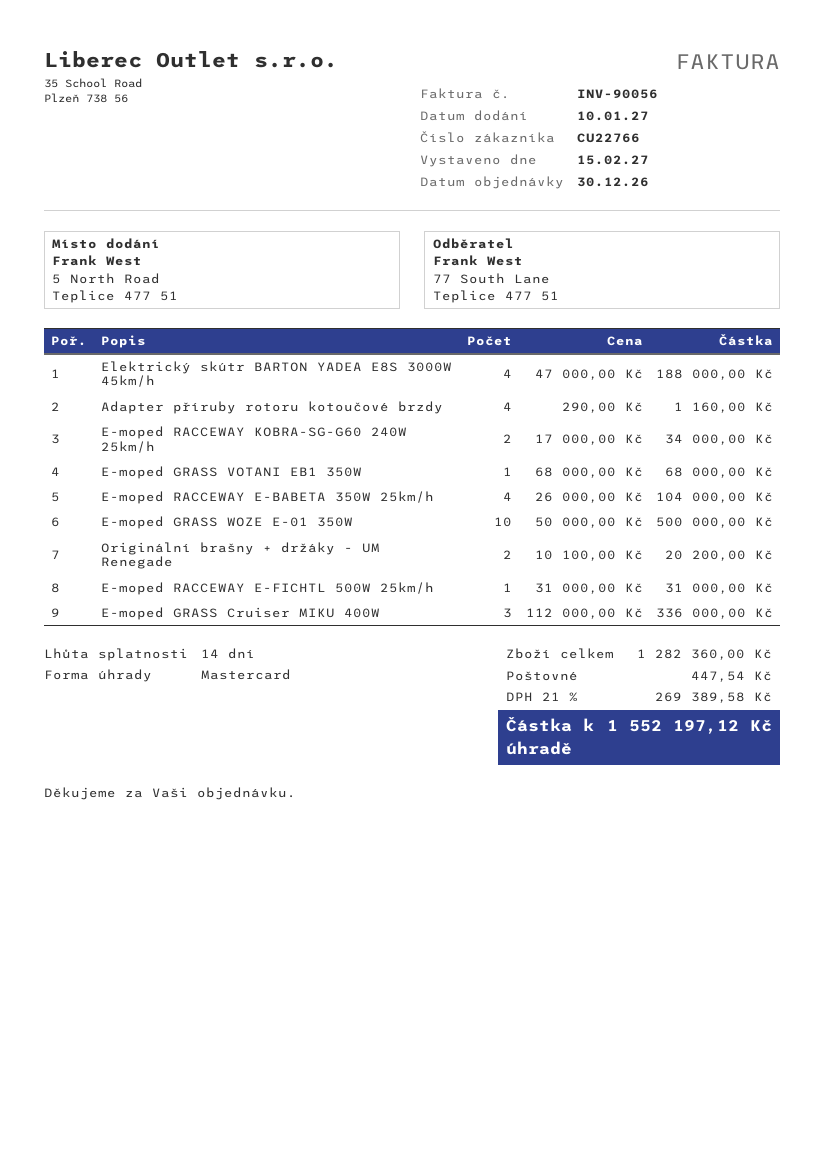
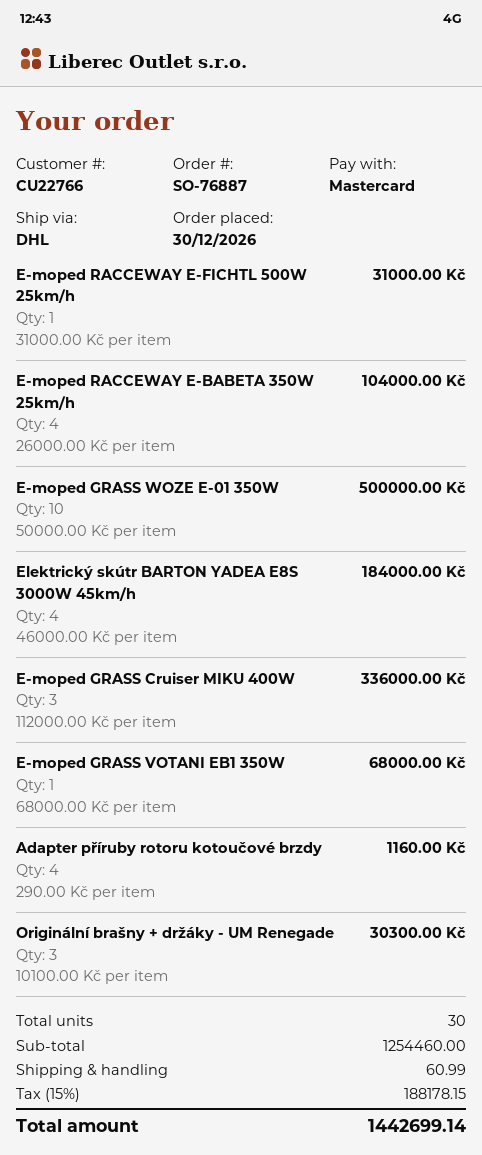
Elektrický skútr BARTON YADEA E8S 3000W 45km/h: 4 x 47000.00 = 188000.00 -> 4 x 46000.00 = 184000.00
E-moped RACCEWAY KOBRA-SG-G60 240W 25km/h: 2 x 17000.00 = 34000.00 -> none
Originální brašny + držáky - UM Renegade: 2 x 10100.00 = 20200.00 -> 3 x 10100.00 = 30300.00
subtotal: 1282360.00 -> 1254460.00
shipping: 447.54 -> 60.99
tax: 21% = 269389.58 -> 15% = 188178.15
total: 1552197.12 -> 1442699.14

